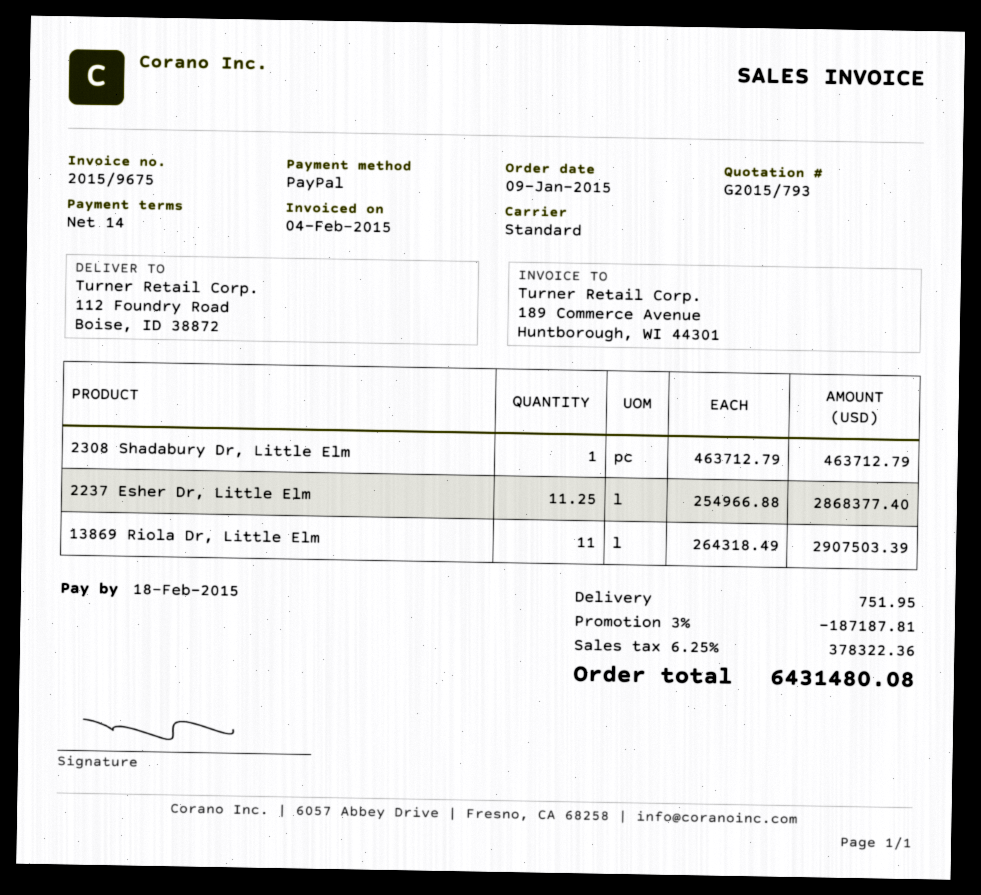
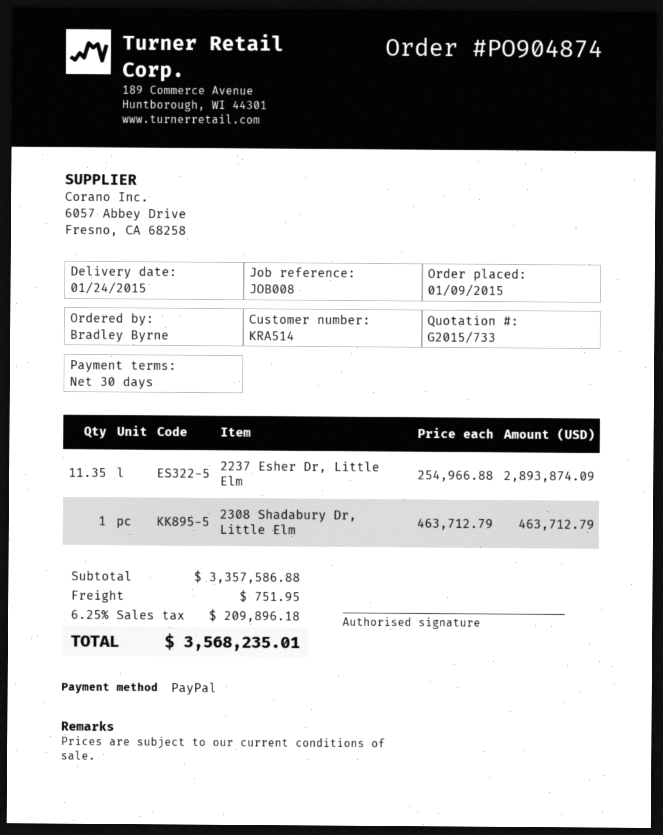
quote number: G2015/793 -> G2015/733
payment terms: 14 days -> 30 days
2237 Esher Dr, Little Elm: 11.25 x 254966.88 = 2868377.40 -> 11.35 x 254966.88 = 2893874.09
13869 Riola Dr, Little Elm: 11 x 264318.49 = 2907503.39 -> none
discount: 3% = 187187.81 -> none
tax: 6.25% = 378322.36 -> 6.25% = 209896.18
total: 6431480.08 -> 3568235.01

